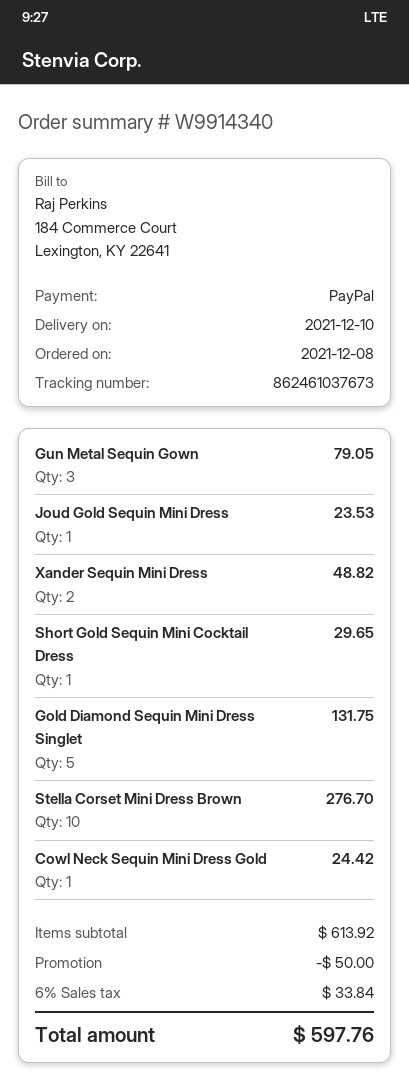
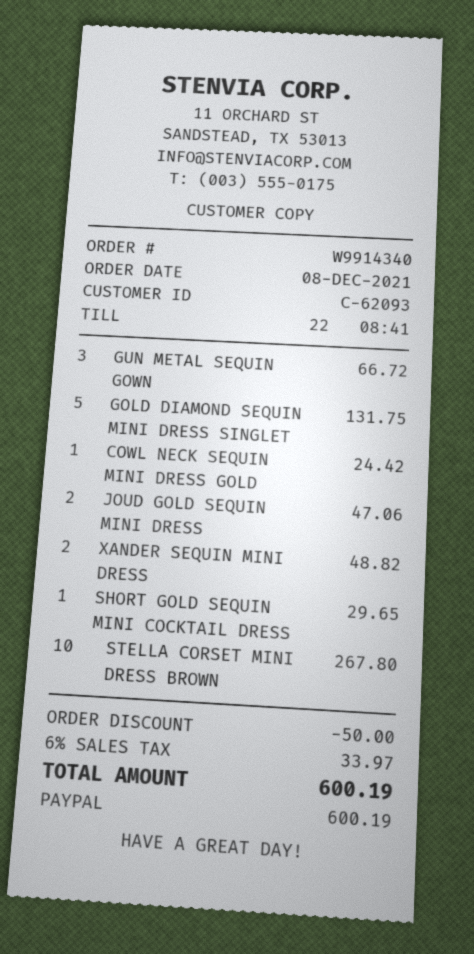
Gun Metal Sequin Gown: 3 for 79.05 -> 3 for 66.72
Joud Gold Sequin Mini Dress: 1 for 23.53 -> 2 for 47.06
Stella Corset Mini Dress Brown: 10 for 276.70 -> 10 for 267.80
tax: 6% = 33.84 -> 6% = 33.97
total: 597.76 -> 600.19

